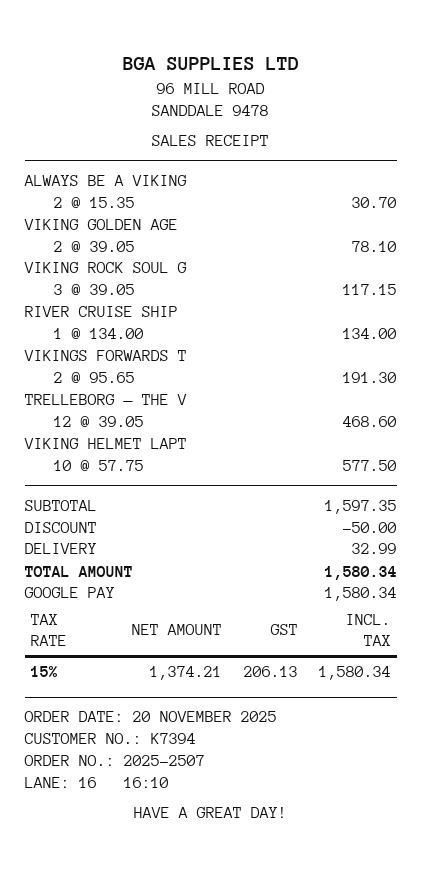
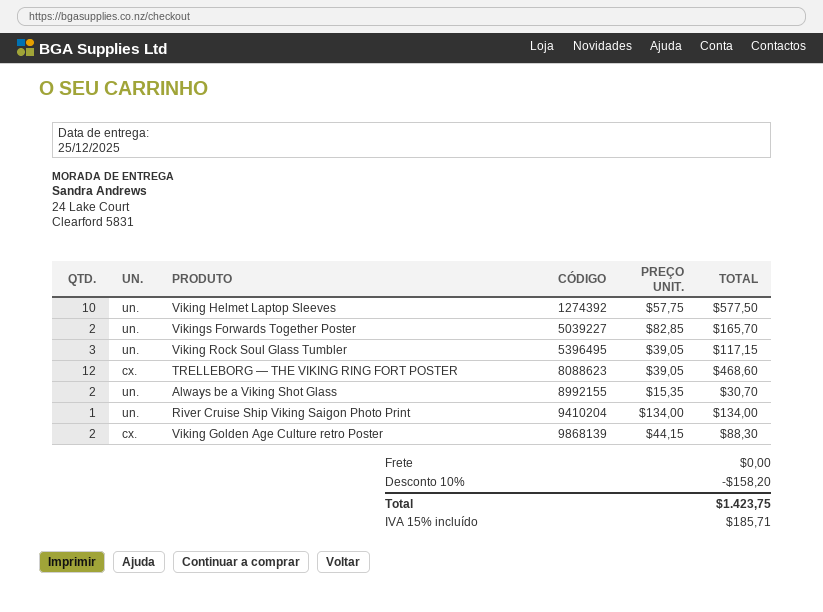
VIKING GOLDEN AGE: 2 x 39.05 = 78.10 -> 2 x 44.15 = 88.30
VIKINGS FORWARDS T: 2 x 95.65 = 191.30 -> 2 x 82.85 = 165.70
discount: 50.00 -> 158.20
shipping: 32.99 -> 0.00
tax: 15% = 206.13 -> 15% = 185.71
total: 1580.34 -> 1423.75

